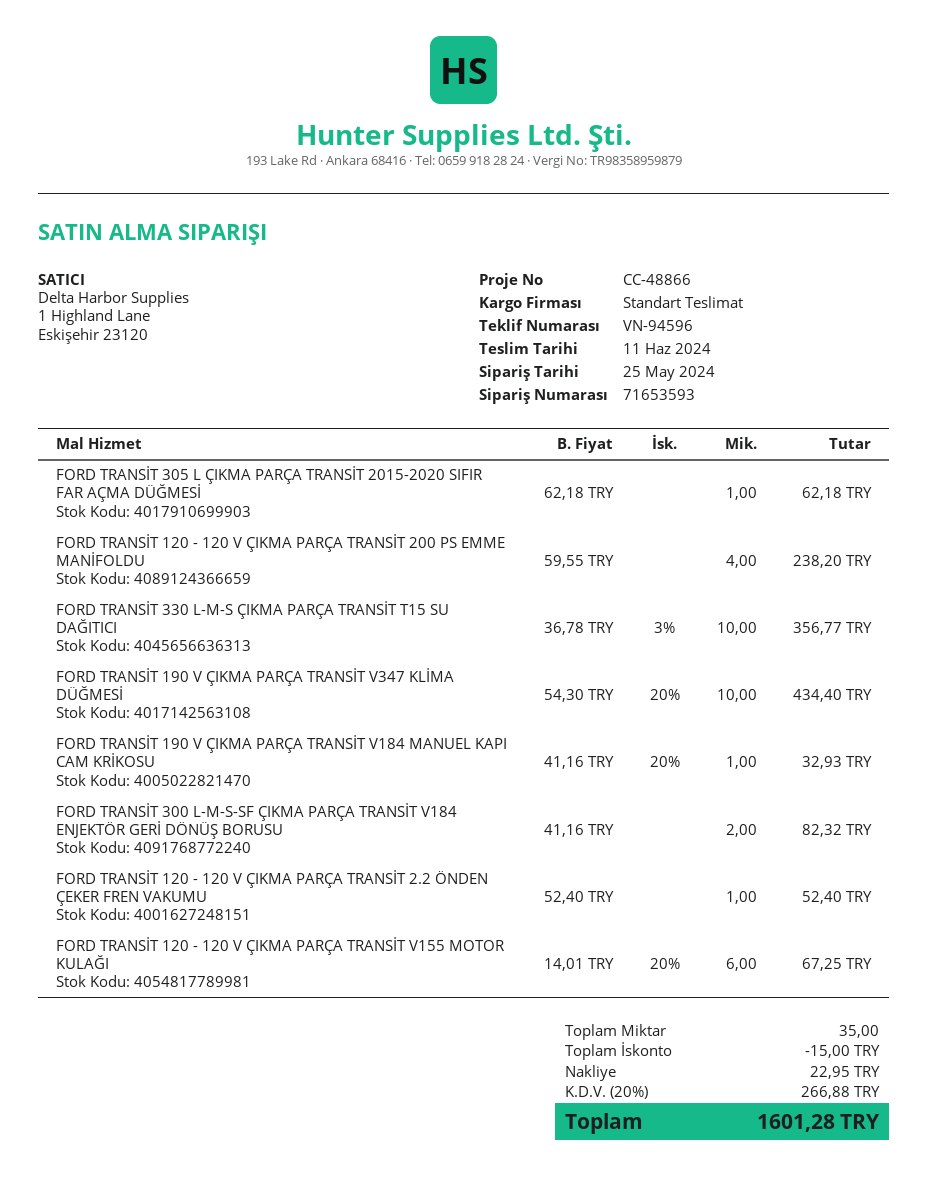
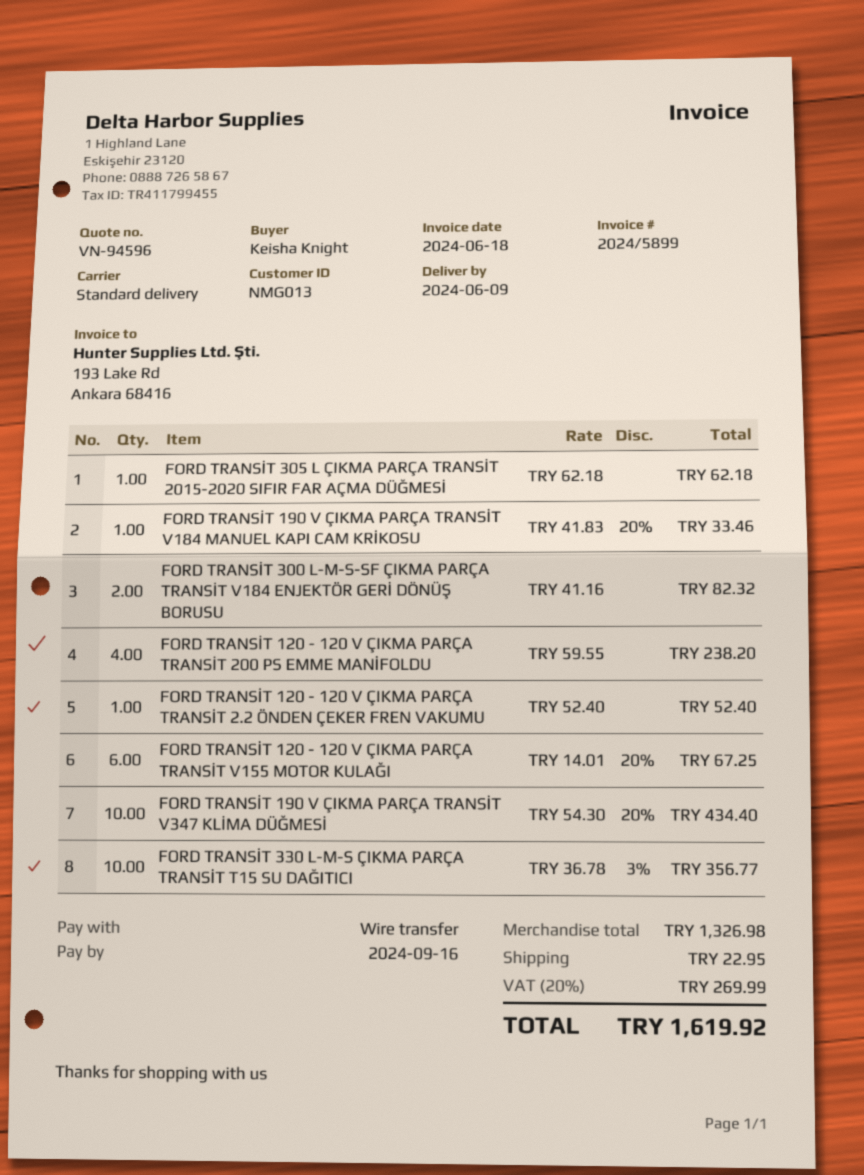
delivery date: 2024-06-11 -> 2024-06-09
FORD TRANSİT 190 V ÇIKMA PARÇA TRANSİT V184 MANUEL KAPI CAM KRİKOSU: 1 x 41.16 - 20% = 32.93 -> 1 x 41.83 - 20% = 33.46
discount: 15.00 -> none
tax: 20% = 266.88 -> 20% = 269.99
total: 1601.28 -> 1619.92

